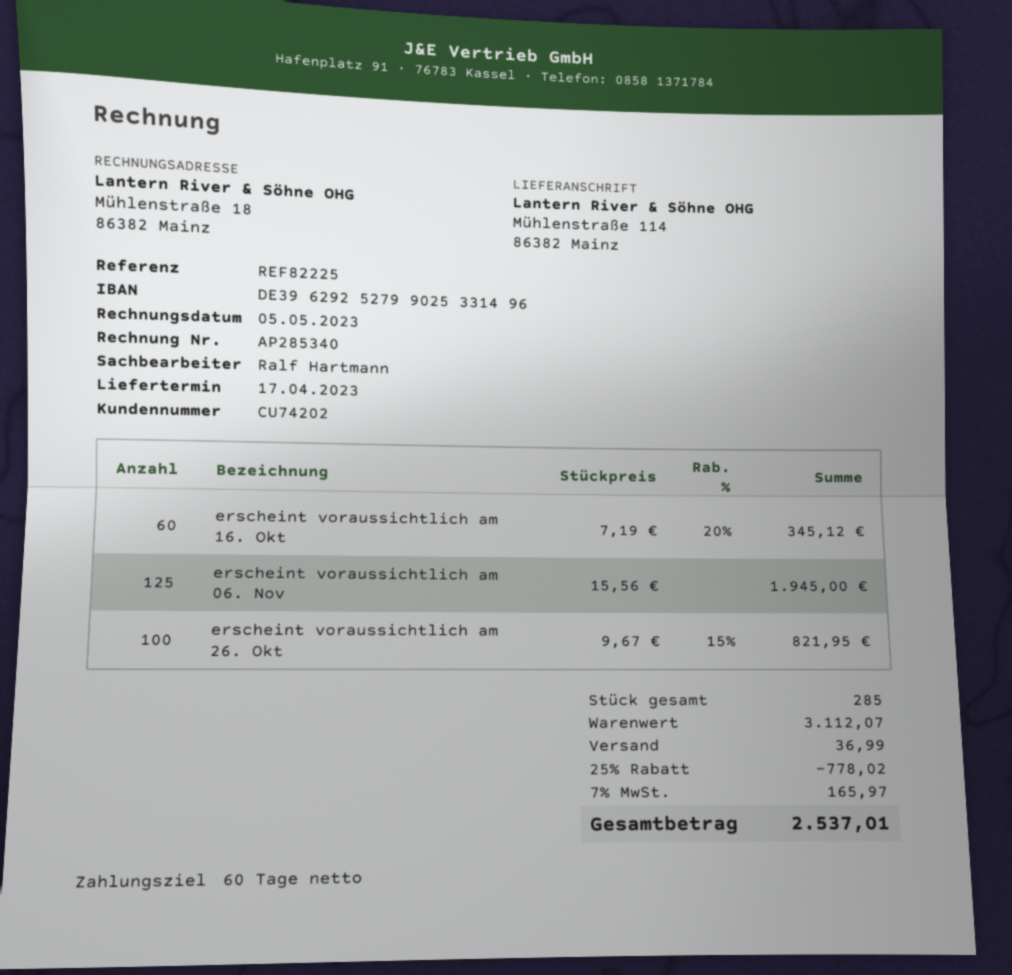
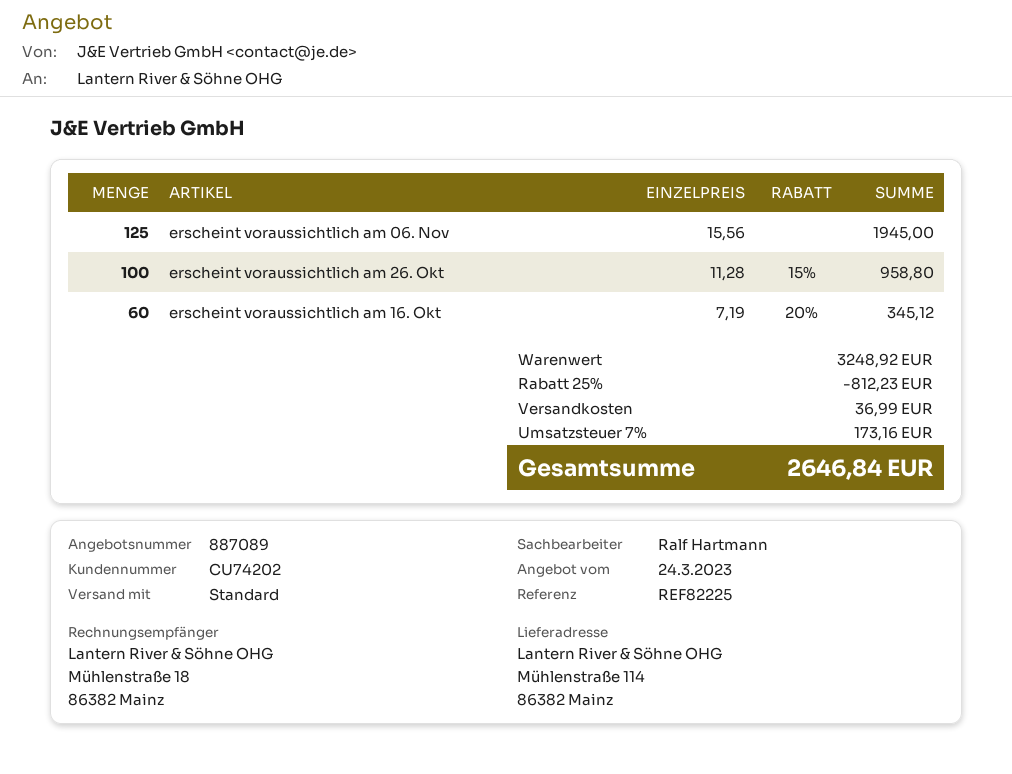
erscheint voraussichtlich am 26. Okt: 100 x 9.67 - 15% = 821.95 -> 100 x 11.28 - 15% = 958.80
subtotal: 3112.07 -> 3248.92
discount: 25% = 778.02 -> 25% = 812.23
tax: 7% = 165.97 -> 7% = 173.16
total: 2537.01 -> 2646.84

